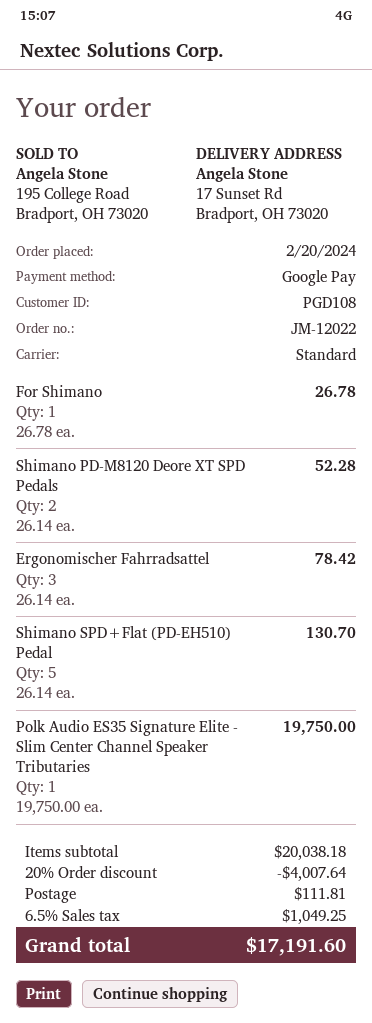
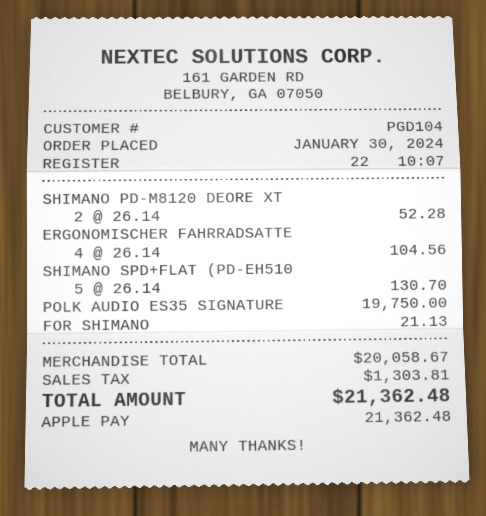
order date: 2024-02-20 -> 2024-01-30
customer number: PGD108 -> PGD104
payment method: Google Pay -> Apple Pay
For Shimano: 1 x 26.78 = 26.78 -> 1 x 21.13 = 21.13
Ergonomischer Fahrradsattel: 3 x 26.14 = 78.42 -> 4 x 26.14 = 104.56
subtotal: 20038.18 -> 20058.67
discount: 20% = 4007.64 -> none
shipping: 111.81 -> none
tax: 1049.25 -> 1303.81
total: 17191.60 -> 21362.48

